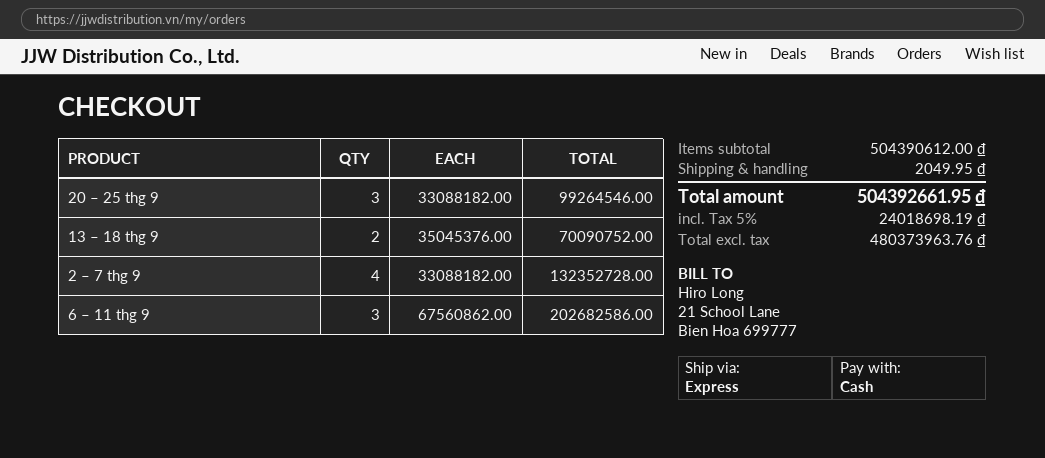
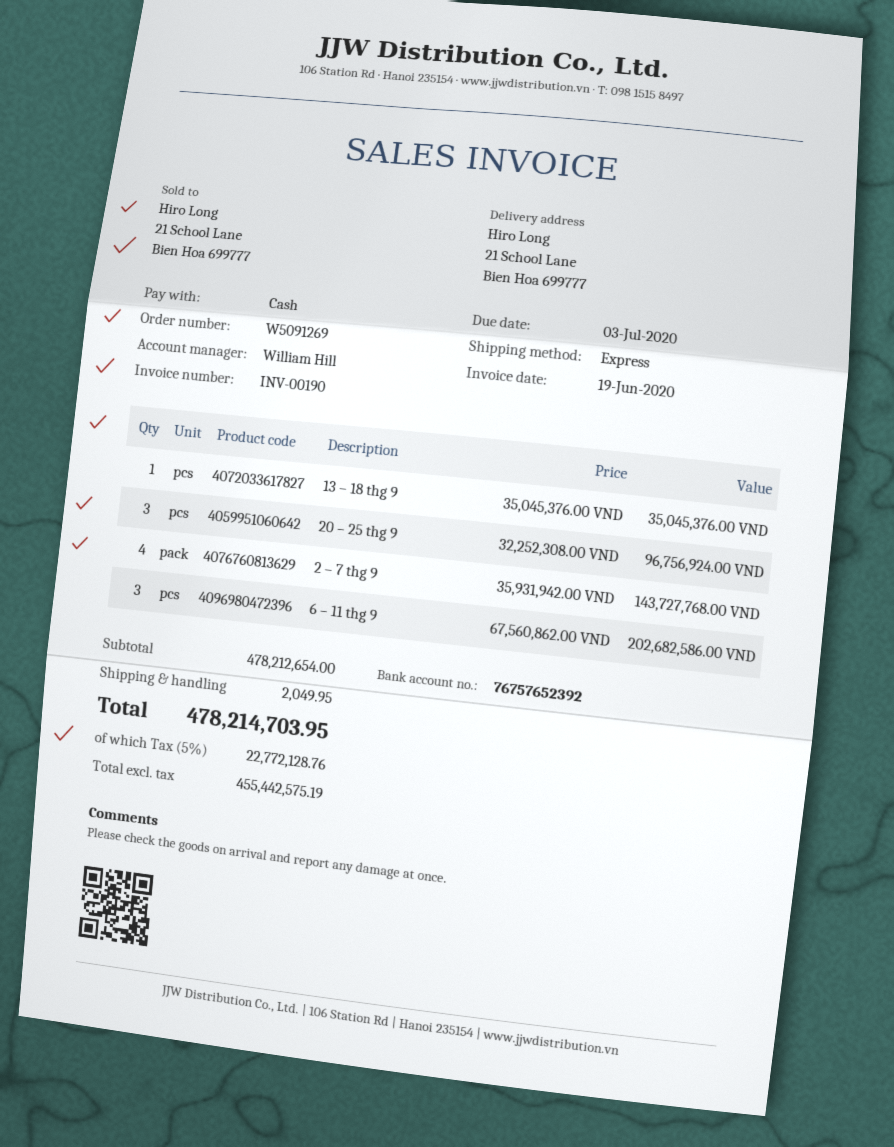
20 – 25 thg 9: 3 x 33088182.00 = 99264546.00 -> 3 x 32252308.00 = 96756924.00
13 – 18 thg 9: 2 x 35045376.00 = 70090752.00 -> 1 x 35045376.00 = 35045376.00
2 – 7 thg 9: 4 x 33088182.00 = 132352728.00 -> 4 x 35931942.00 = 143727768.00
subtotal: 504390612.00 -> 478212654.00
net: 480373963.76 -> 455442575.19
tax: 5% = 24018698.19 -> 5% = 22772128.76
total: 504392661.95 -> 478214703.95

